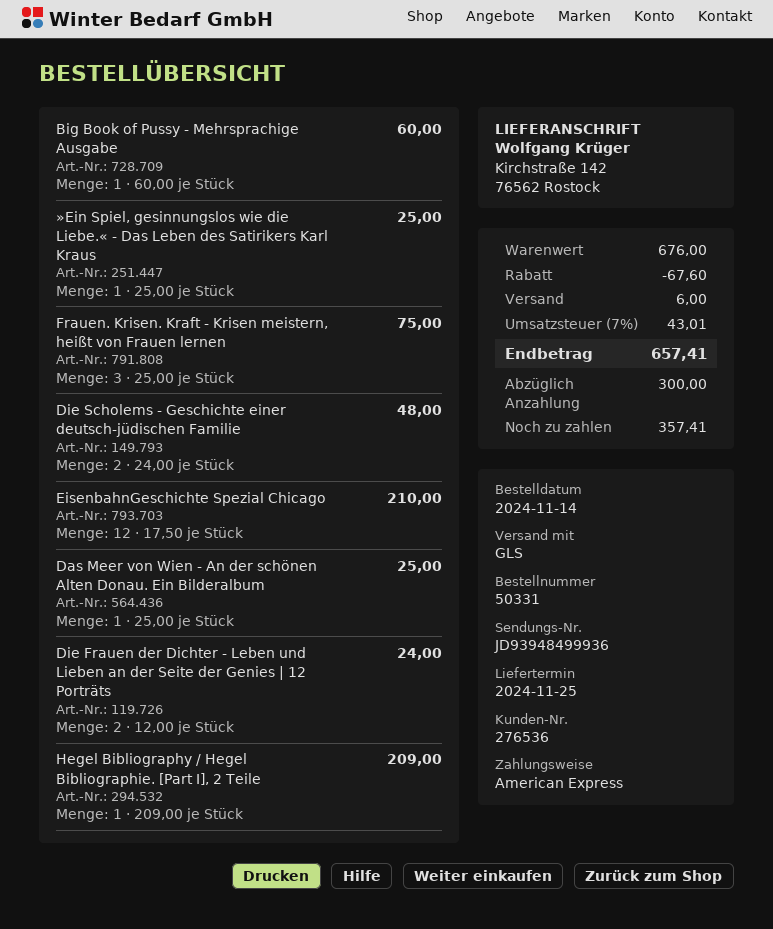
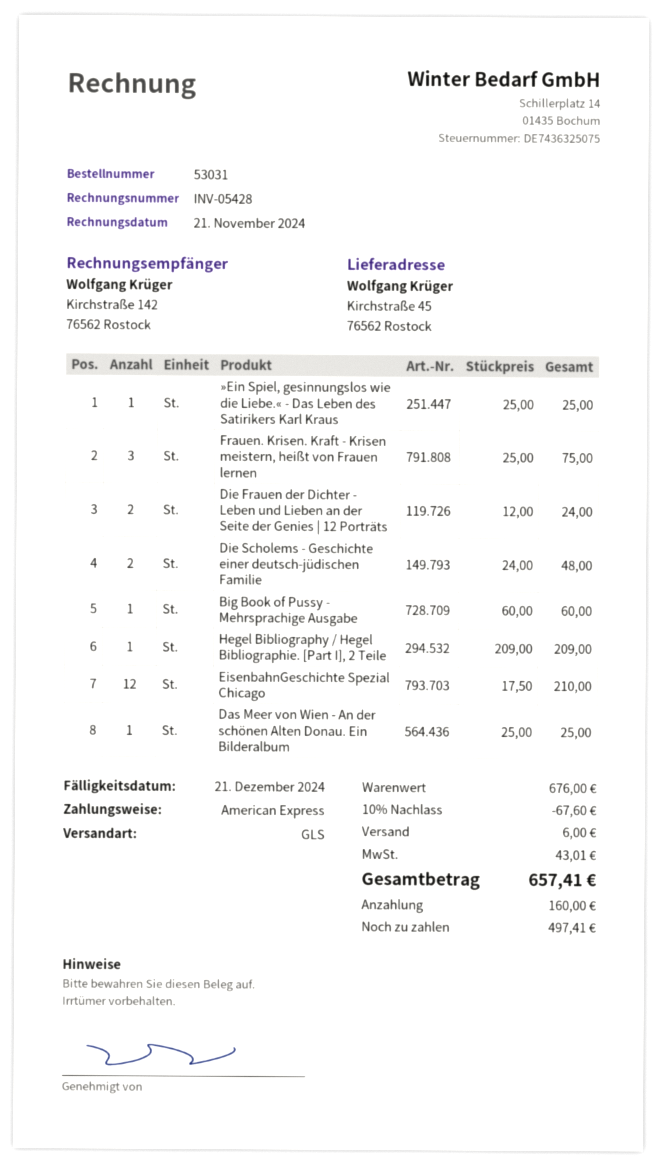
order number: 50331 -> 53031
ship to: Kirchstraße 142, 76562 Rostock -> Kirchstraße 45, 76562 Rostock
deposit: 300.00 -> 160.00
balance: 357.41 -> 497.41

